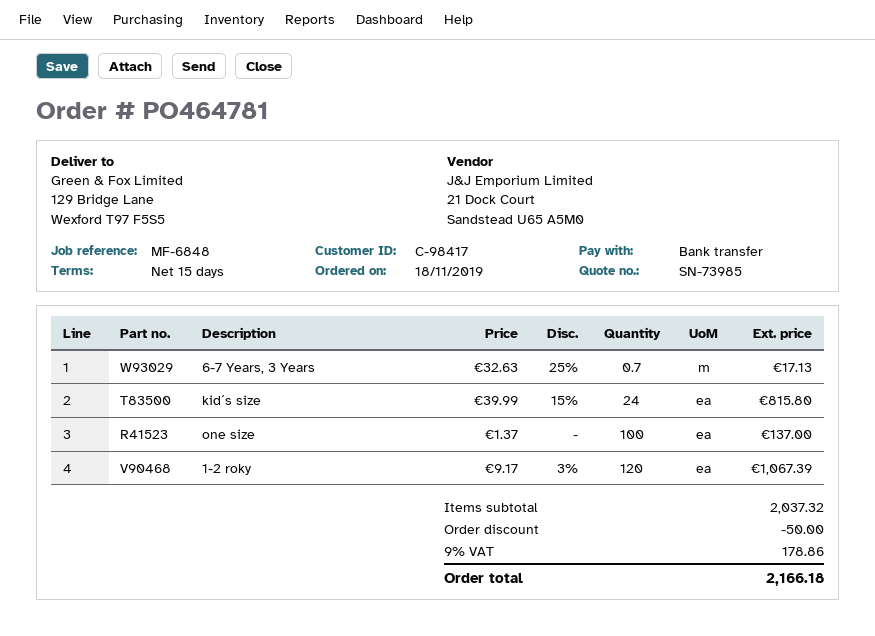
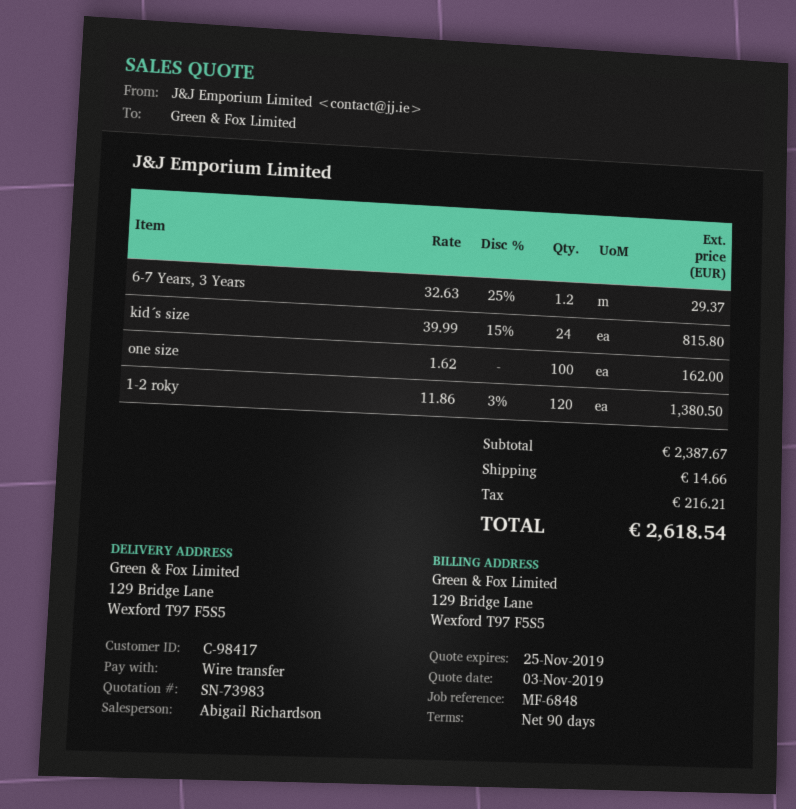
quote number: SN-73985 -> SN-73983
payment terms: 15 days -> 90 days
6-7 Years, 3 Years: 0.7 x 32.63 - 25% = 17.13 -> 1.2 x 32.63 - 25% = 29.37
one size: 100 x 1.37 = 137.00 -> 100 x 1.62 = 162.00
1-2 roky: 120 x 9.17 - 3% = 1067.39 -> 120 x 11.86 - 3% = 1380.50
subtotal: 2037.32 -> 2387.67
discount: 50.00 -> none
shipping: none -> 14.66
tax: 178.86 -> 216.21
total: 2166.18 -> 2618.54

